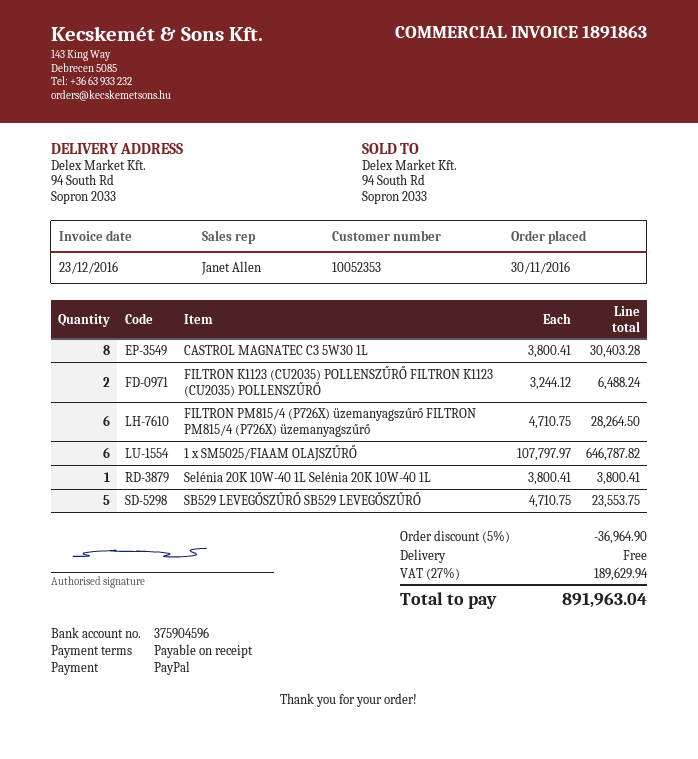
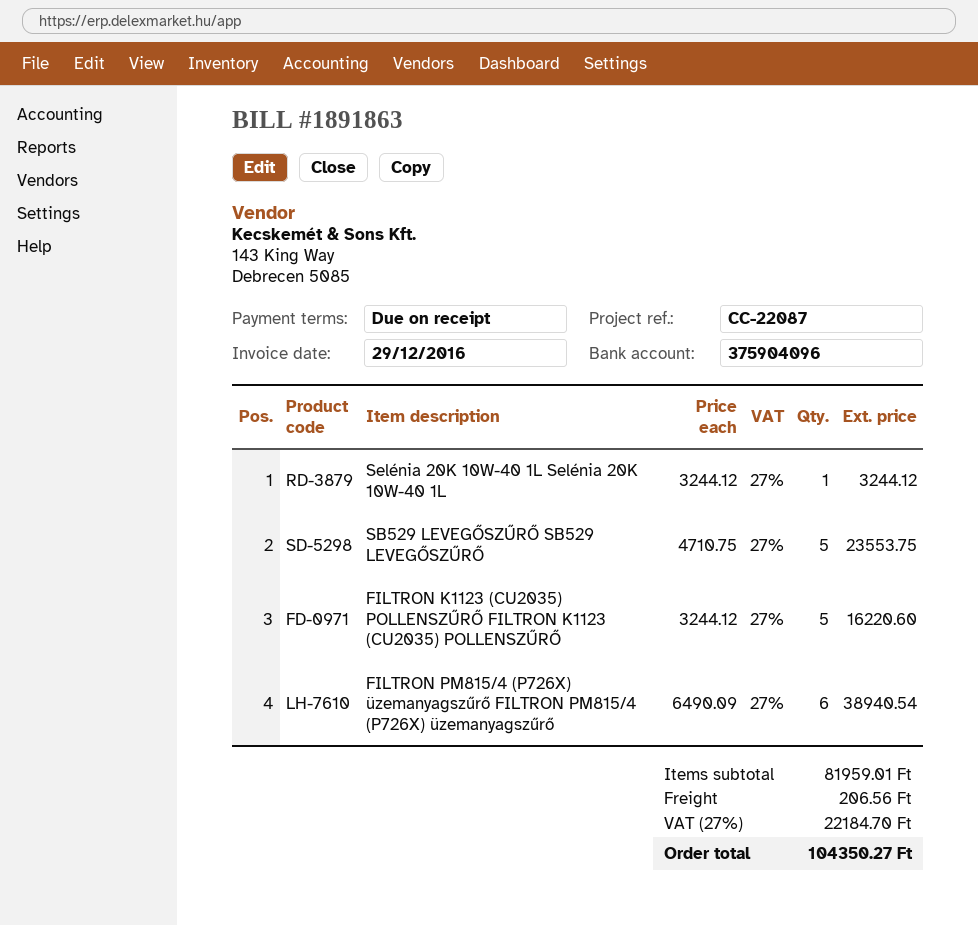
invoice date: 2016-12-23 -> 2016-12-29
bank account: 375904596 -> 375904096
CASTROL MAGNATEC C3 5W30 1L: 8 x 3800.41 = 30403.28 -> none
FILTRON K1123 (CU2035) POLLENSZŰRŐ FILTRON K1123 (CU2035) POLLENSZŰRŐ: 2 x 3244.12 = 6488.24 -> 5 x 3244.12 = 16220.60
FILTRON PM815/4 (P726X) üzemanyagszűrő FILTRON PM815/4 (P726X) üzemanyagszűrő: 6 x 4710.75 = 28264.50 -> 6 x 6490.09 = 38940.54
1 x SM5025/FIAAM OLAJSZŰRŐ: 6 x 107797.97 = 646787.82 -> none
Selénia 20K 10W-40 1L Selénia 20K 10W-40 1L: 1 x 3800.41 = 3800.41 -> 1 x 3244.12 = 3244.12
discount: 5% = 36964.90 -> none
shipping: 0.00 -> 206.56
tax: 27% = 189629.94 -> 27% = 22184.70
total: 891963.04 -> 104350.27

